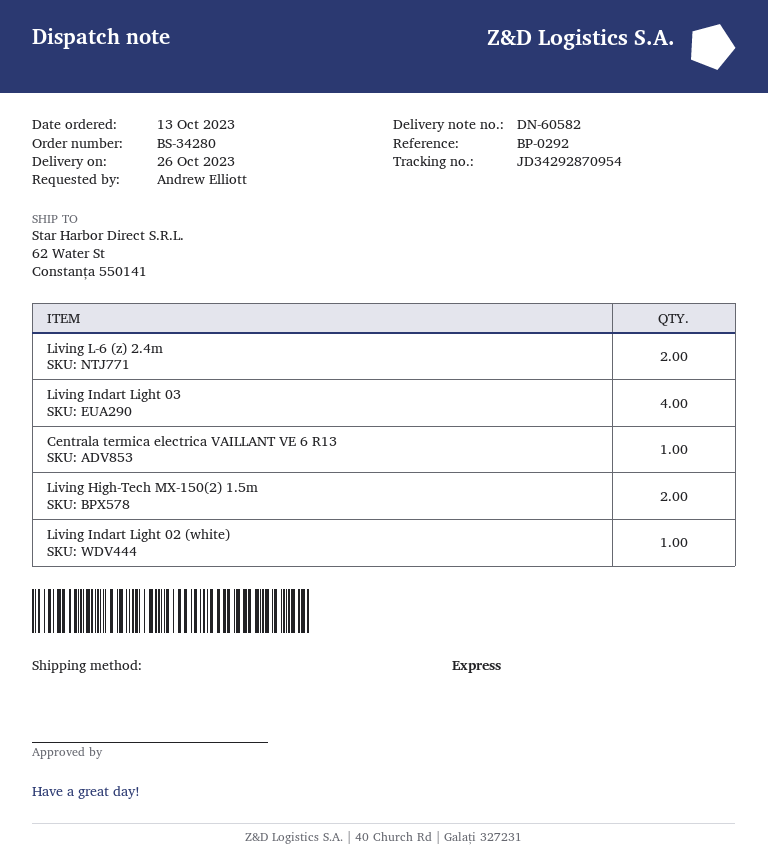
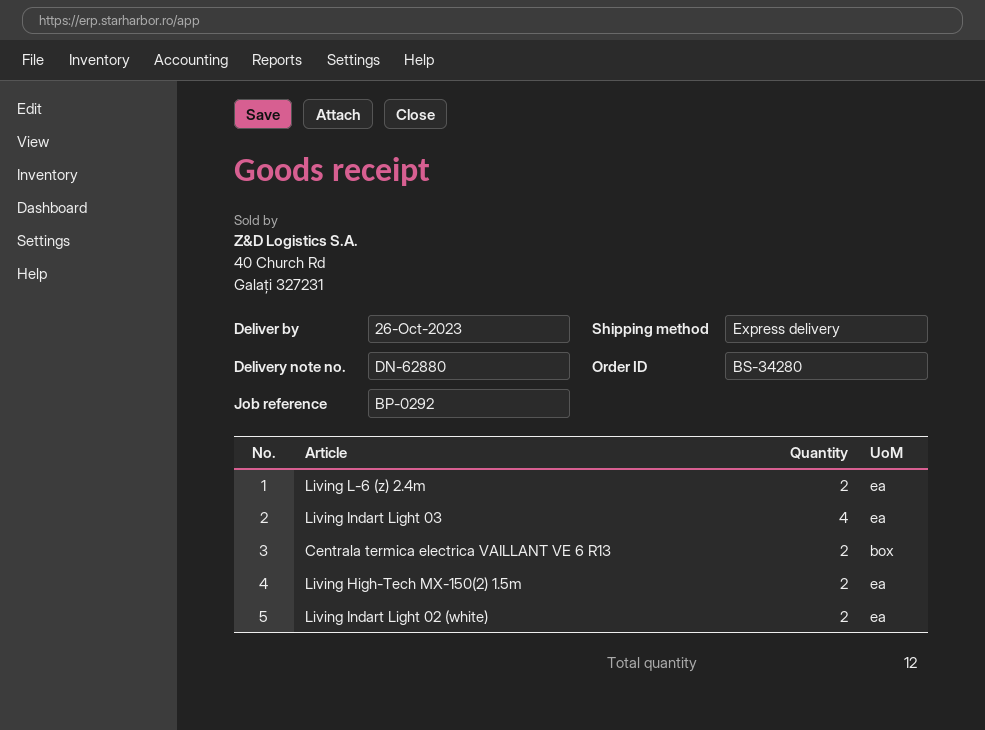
delivery note number: DN-60582 -> DN-62880
Centrala termica electrica VAILLANT VE 6 R13: 1 -> 2
Living Indart Light 02 (white): 1 -> 2

